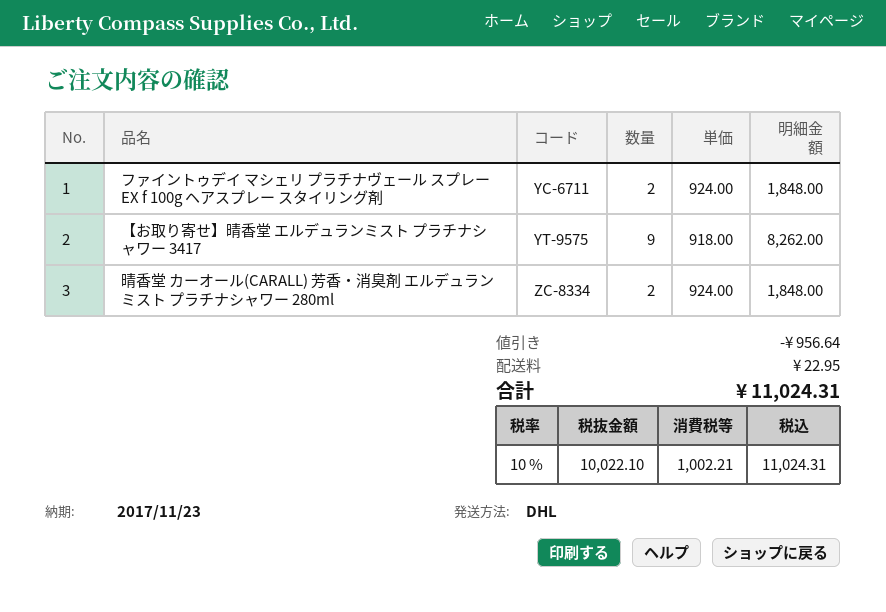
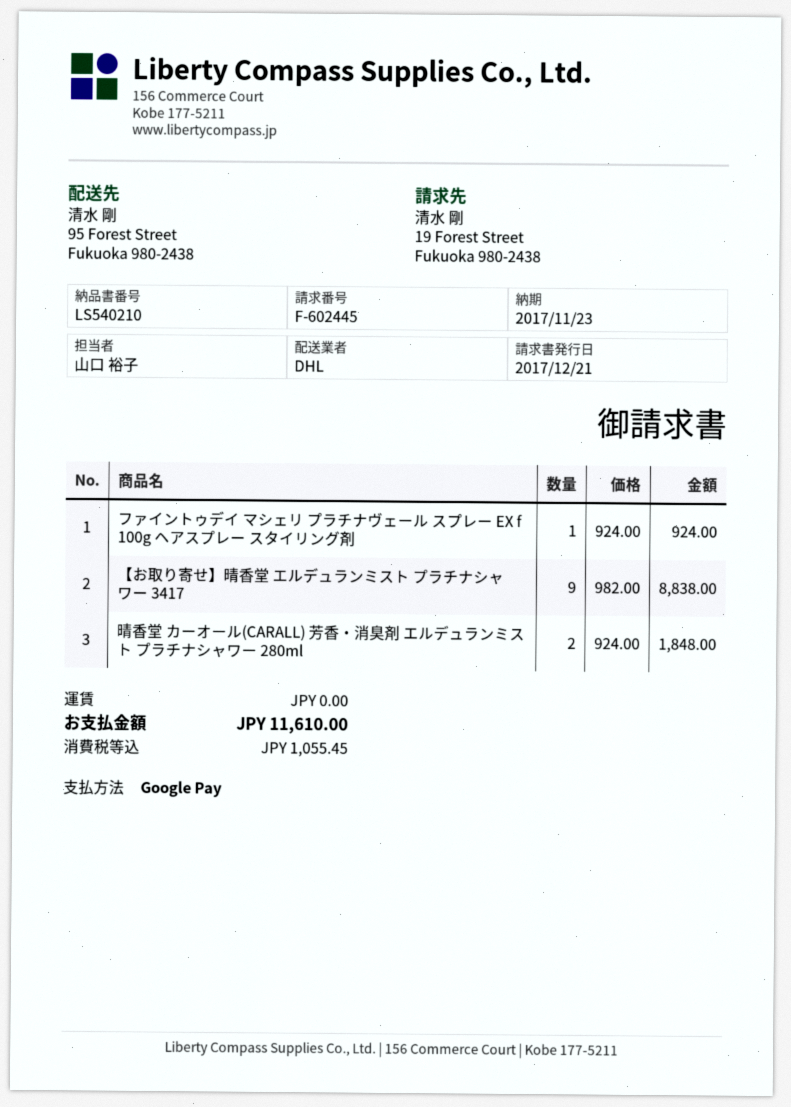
ファイントゥデイ マシェリ プラチナヴェール スプレー EX f 100g ヘアスプレー スタイリング剤: 2 x 924.00 = 1848.00 -> 1 x 924.00 = 924.00
【お取り寄せ】晴香堂 エルデュランミスト プラチナシャワー 3417: 9 x 918.00 = 8262.00 -> 9 x 982.00 = 8838.00
discount: 956.64 -> none
shipping: 22.95 -> 0.00
tax: 1002.21 -> 1055.45
total: 11024.31 -> 11610.00

